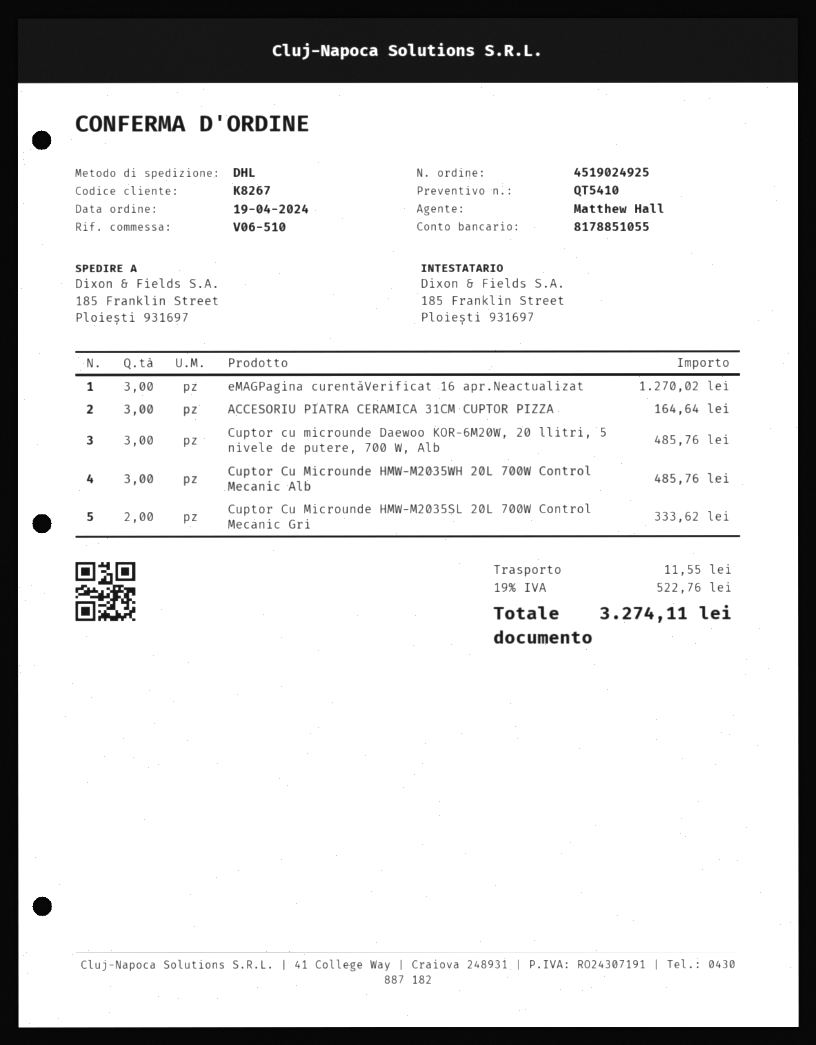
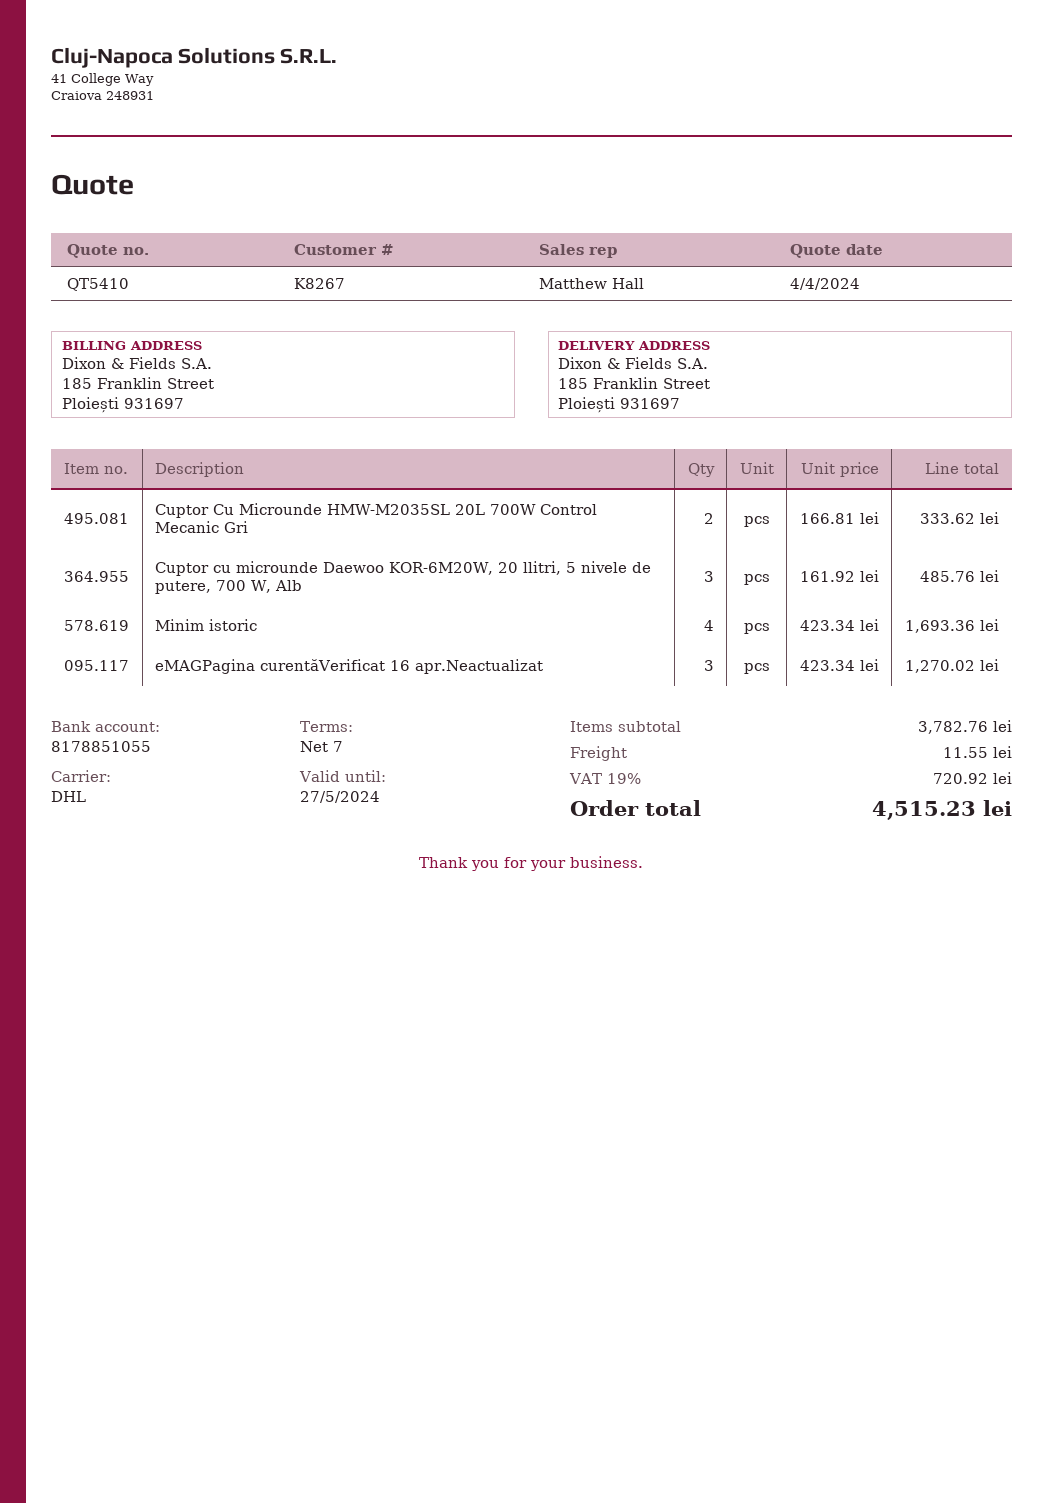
ACCESORIU PIATRA CERAMICA 31CM CUPTOR PIZZA: 3 for 164.64 -> none
Cuptor Cu Microunde HMW-M2035WH 20L 700W Control Mecanic Alb: 3 for 485.76 -> none
Minim istoric: none -> 4 for 1693.36
tax: 19% = 522.76 -> 19% = 720.92
total: 3274.11 -> 4515.23

